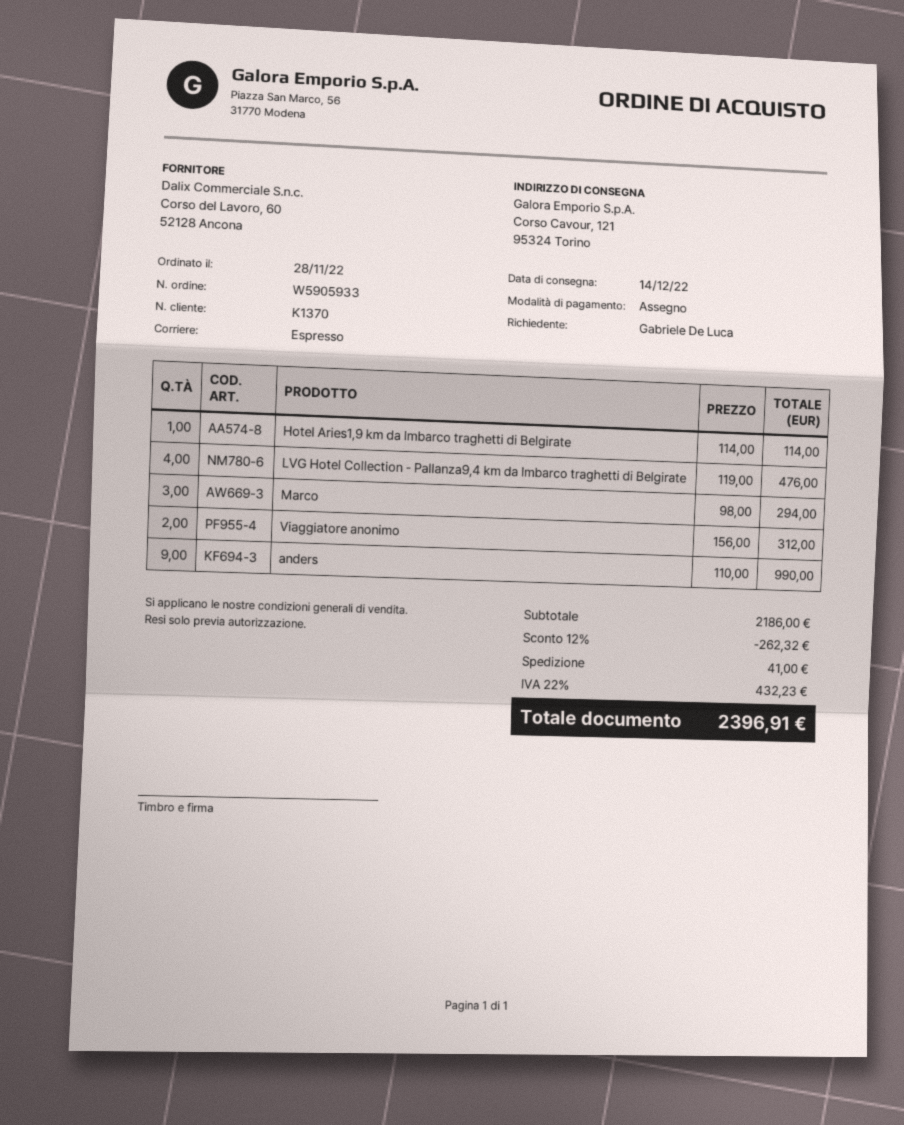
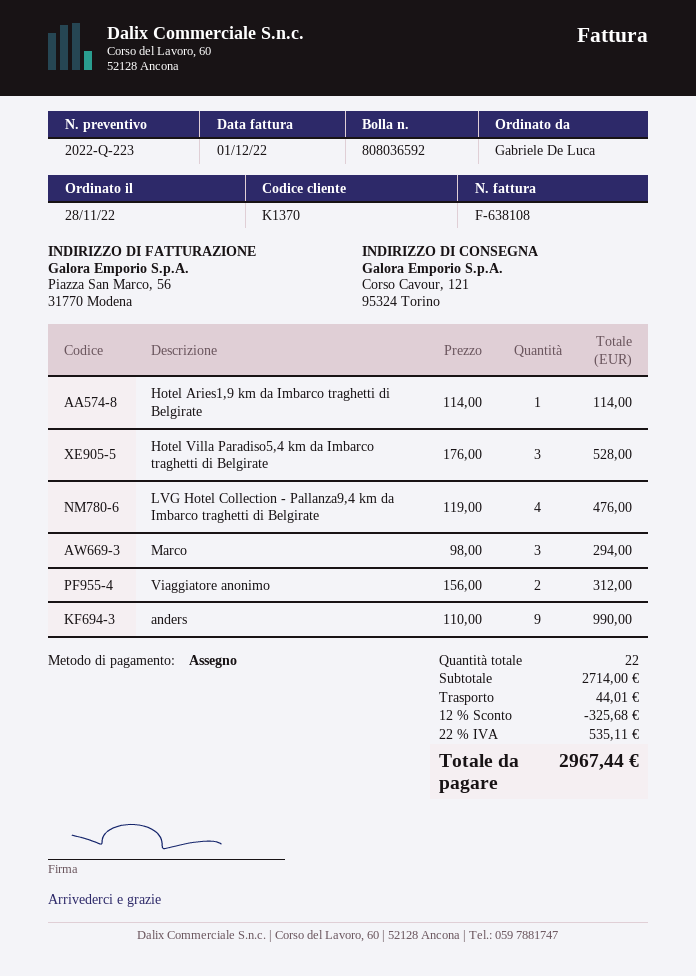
Hotel Villa Paradiso5,4 km da Imbarco traghetti di Belgirate: none -> 3 x 176.00 = 528.00
subtotal: 2186.00 -> 2714.00
discount: 12% = 262.32 -> 12% = 325.68
shipping: 41.00 -> 44.01
tax: 22% = 432.23 -> 22% = 535.11
total: 2396.91 -> 2967.44

